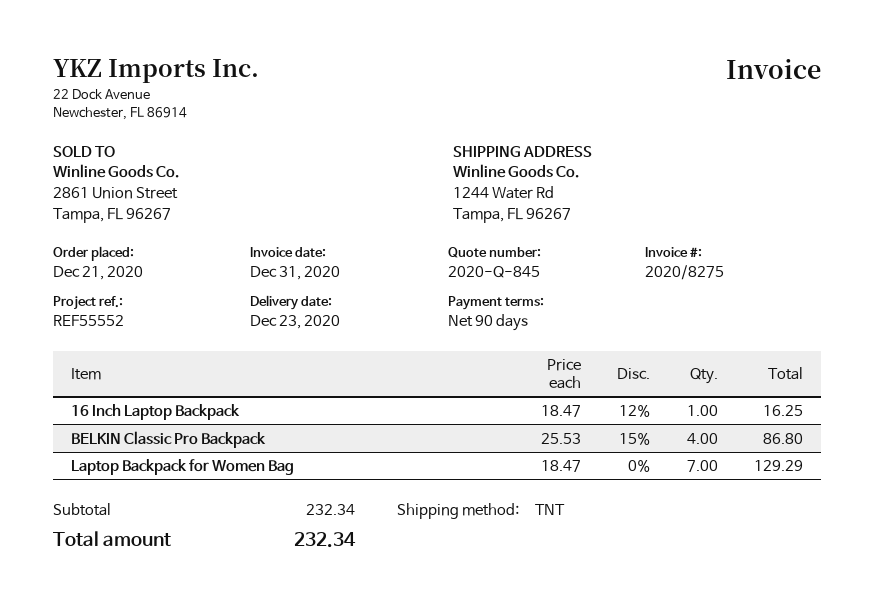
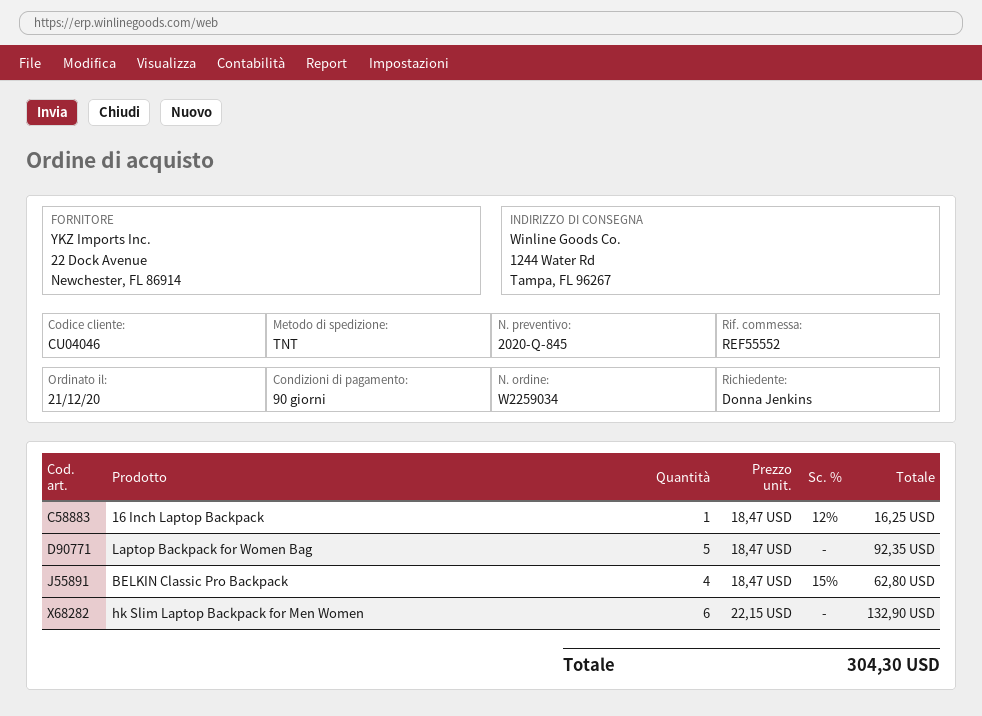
BELKIN Classic Pro Backpack: 4 x 25.53 - 15% = 86.80 -> 4 x 18.47 - 15% = 62.80
Laptop Backpack for Women Bag: 7 x 18.47 = 129.29 -> 5 x 18.47 = 92.35
hk Slim Laptop Backpack for Men Women: none -> 6 x 22.15 = 132.90
total: 232.34 -> 304.30

